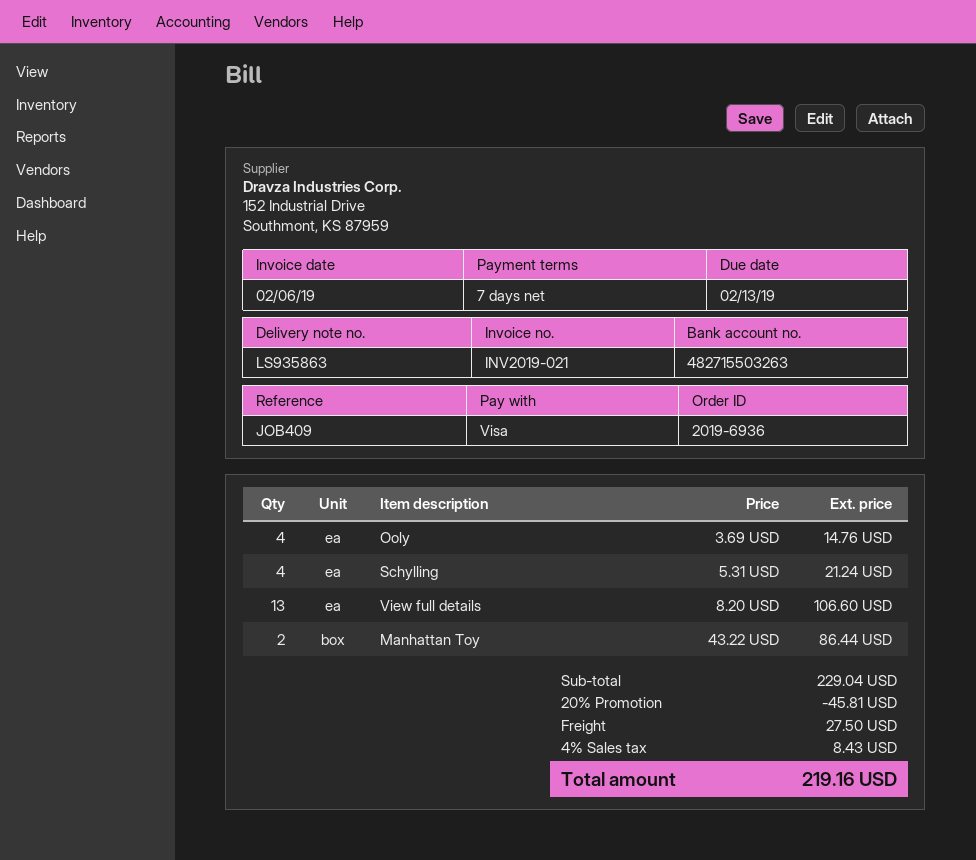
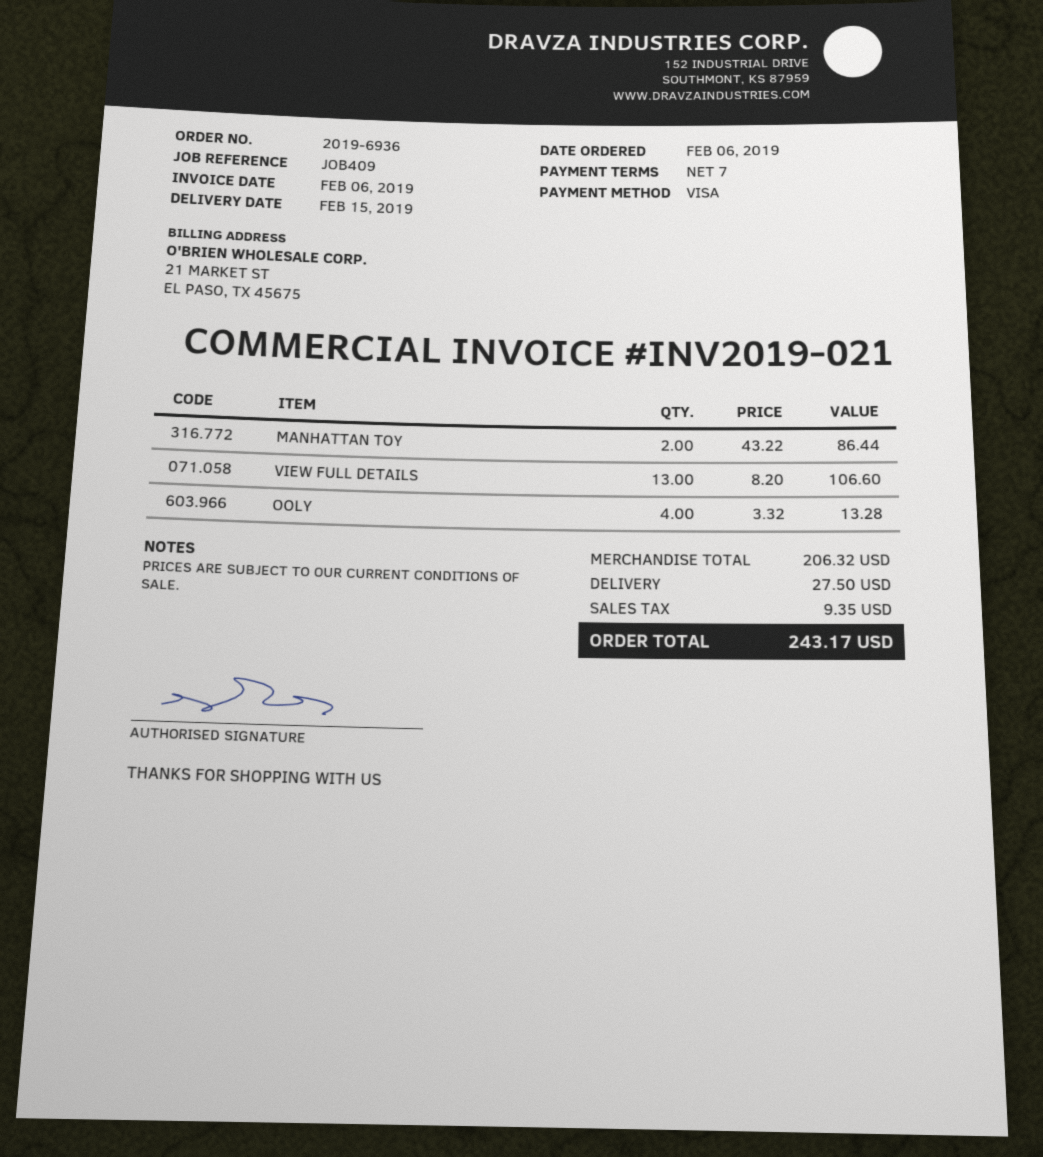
Ooly: 4 x 3.69 = 14.76 -> 4 x 3.32 = 13.28
Schylling: 4 x 5.31 = 21.24 -> none
subtotal: 229.04 -> 206.32
discount: 20% = 45.81 -> none
tax: 8.43 -> 9.35
total: 219.16 -> 243.17

